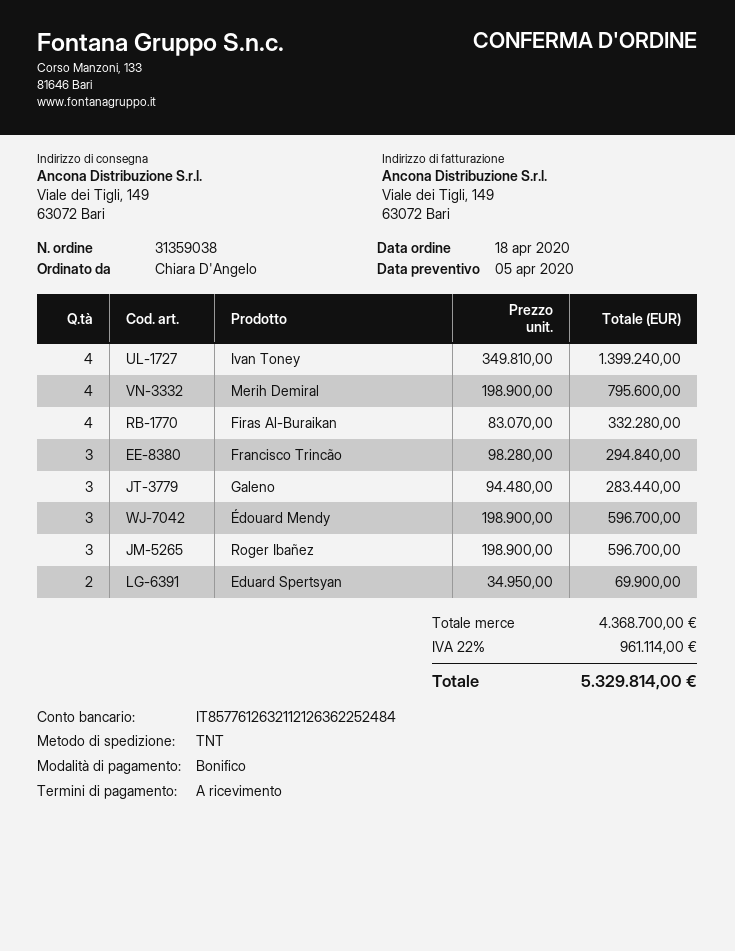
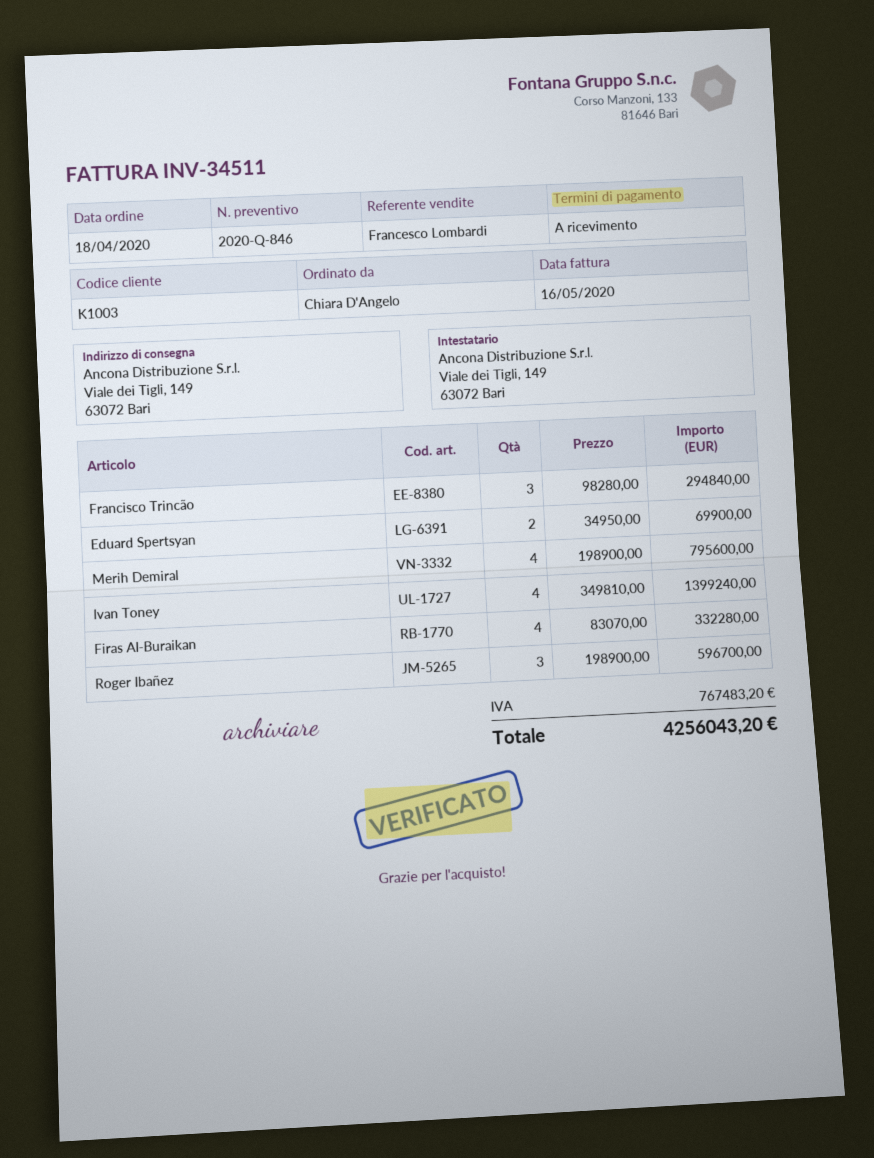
Galeno: 3 x 94480.00 = 283440.00 -> none
Édouard Mendy: 3 x 198900.00 = 596700.00 -> none
tax: 961114.00 -> 767483.20
total: 5329814.00 -> 4256043.20

